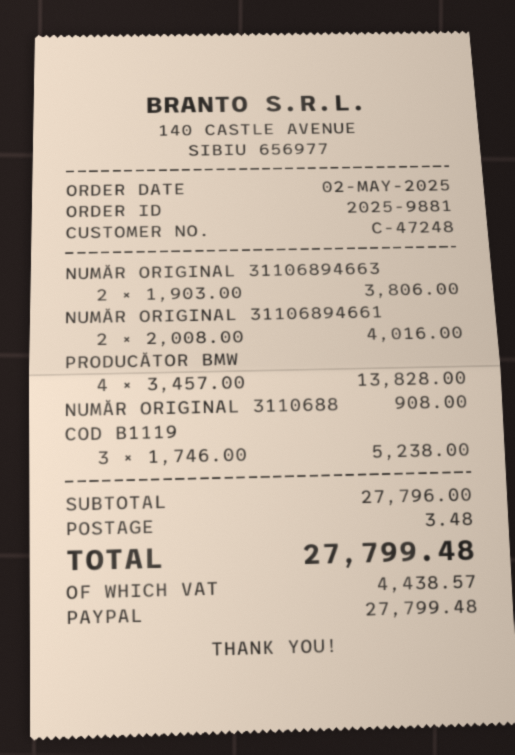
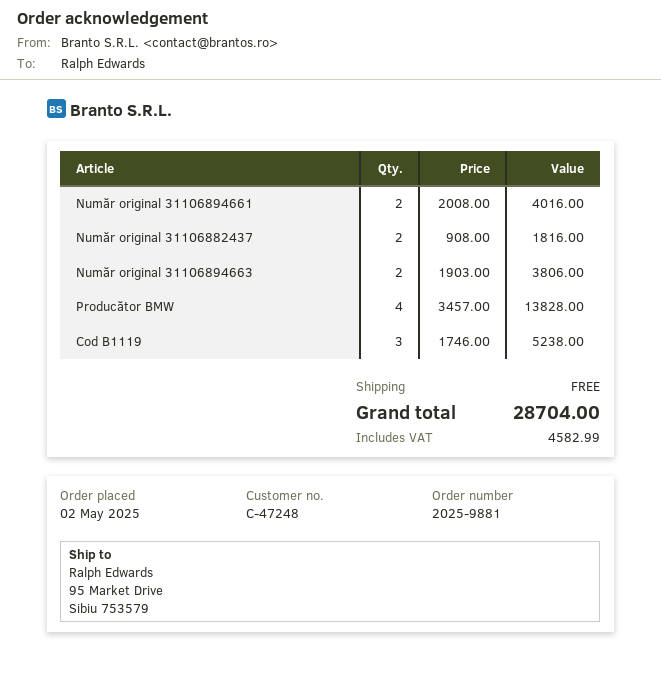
NUMĂR ORIGINAL 3110688: 1 x 908.00 = 908.00 -> 2 x 908.00 = 1816.00
shipping: 3.48 -> 0.00
tax: 4438.57 -> 4582.99
total: 27799.48 -> 28704.00

